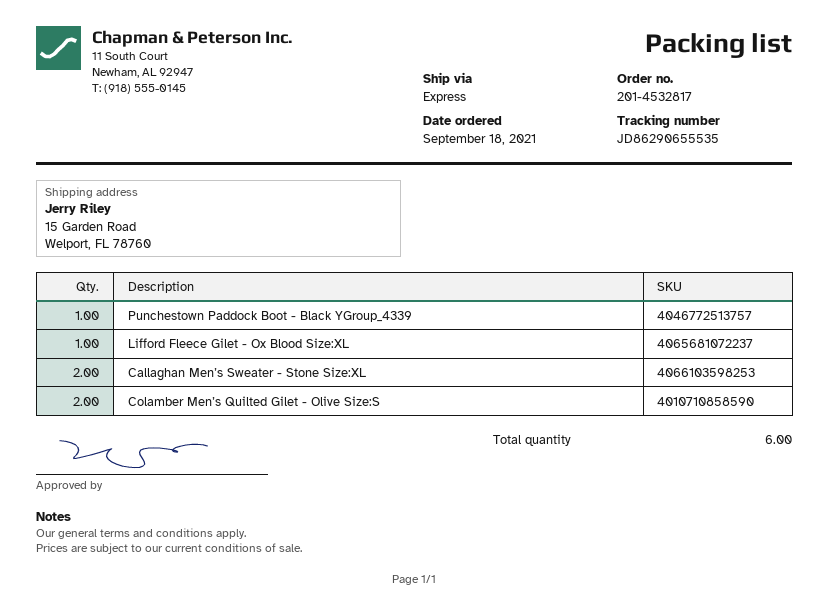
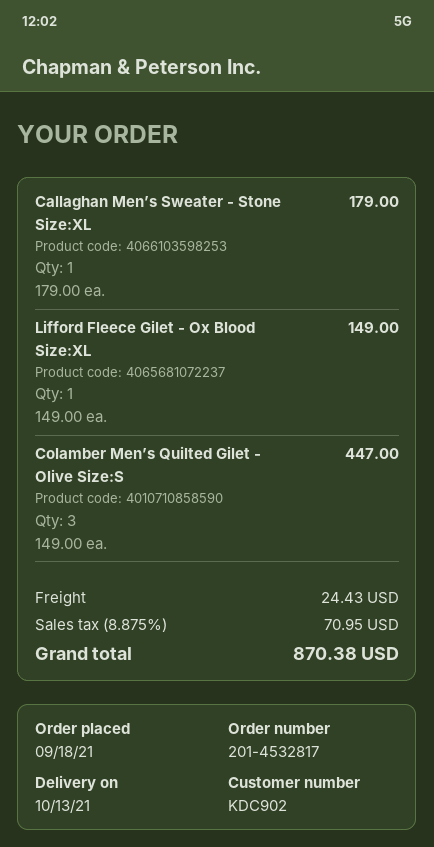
Punchestown Paddock Boot - Black YGroup_4339: 1 -> none
Callaghan Men’s Sweater - Stone Size:XL: 2 -> 1
Colamber Men’s Quilted Gilet - Olive Size:S: 2 -> 3

